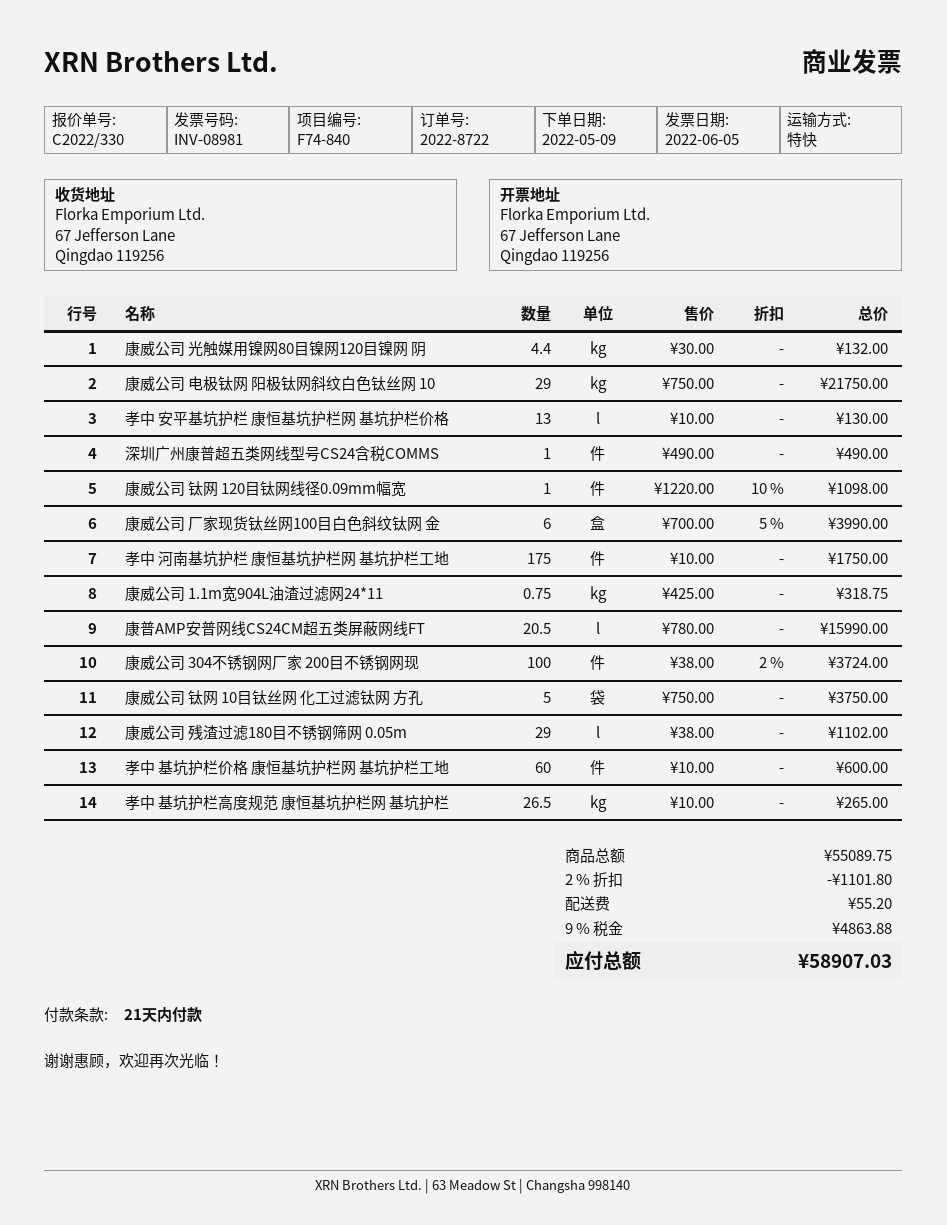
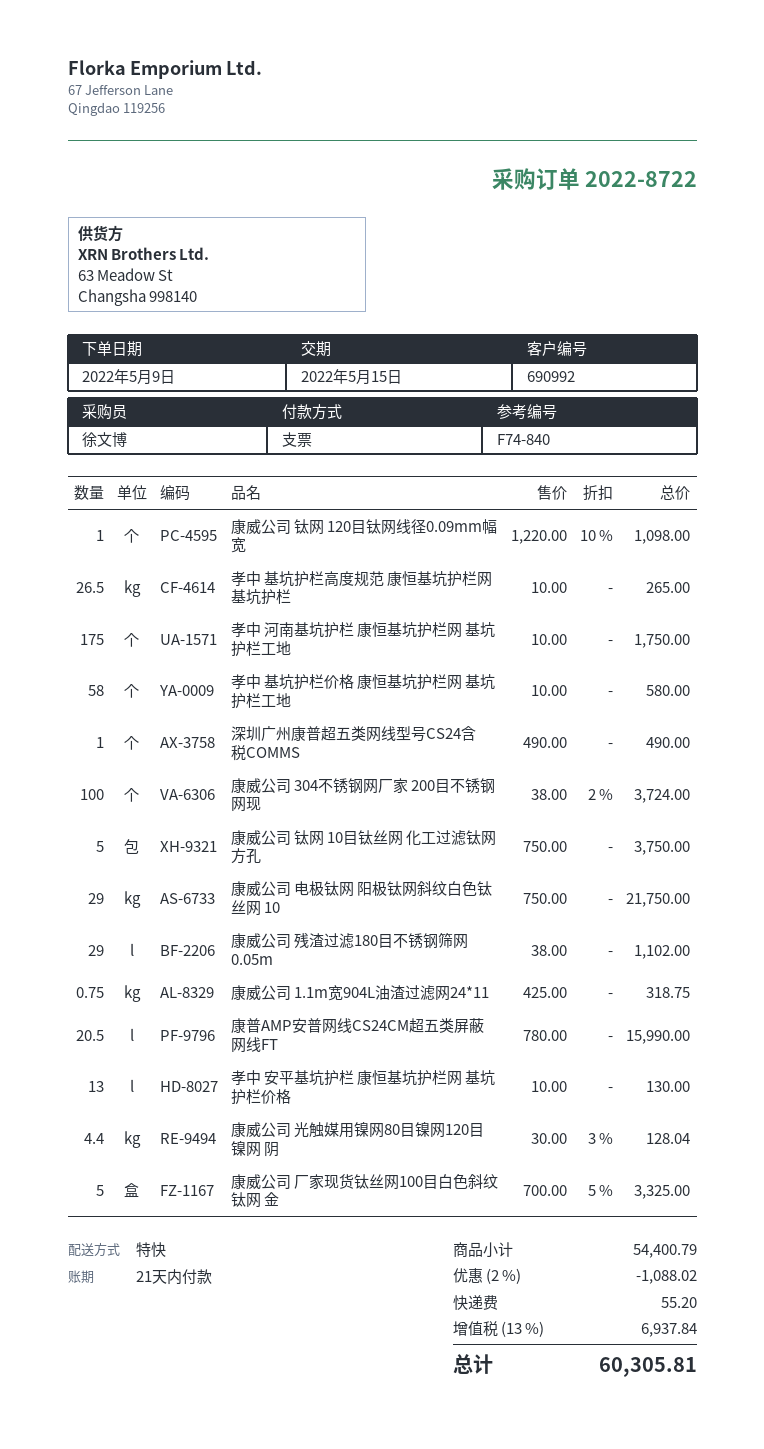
康威公司 光触媒用镍网80目镍网120目镍网 阴: 4.4 x 30.00 = 132.00 -> 4.4 x 30.00 - 3% = 128.04
康威公司 厂家现货钛丝网100目白色斜纹钛网 金: 6 x 700.00 - 5% = 3990.00 -> 5 x 700.00 - 5% = 3325.00
孝中 基坑护栏价格 康恒基坑护栏网 基坑护栏工地: 60 x 10.00 = 600.00 -> 58 x 10.00 = 580.00
subtotal: 55089.75 -> 54400.79
discount: 2% = 1101.80 -> 2% = 1088.02
tax: 9% = 4863.88 -> 13% = 6937.84
total: 58907.03 -> 60305.81

